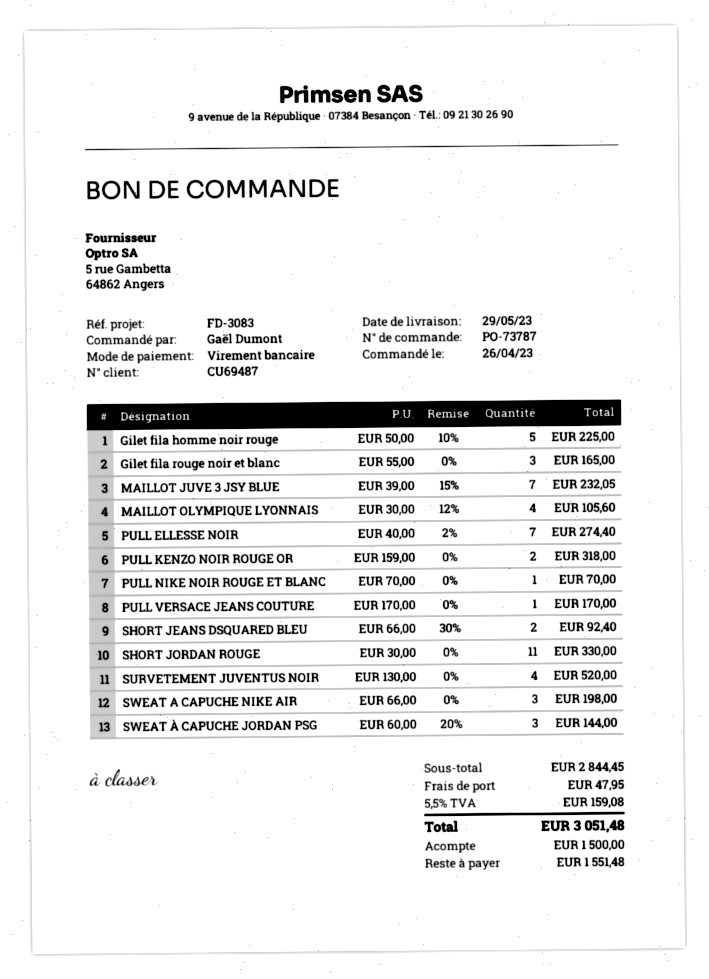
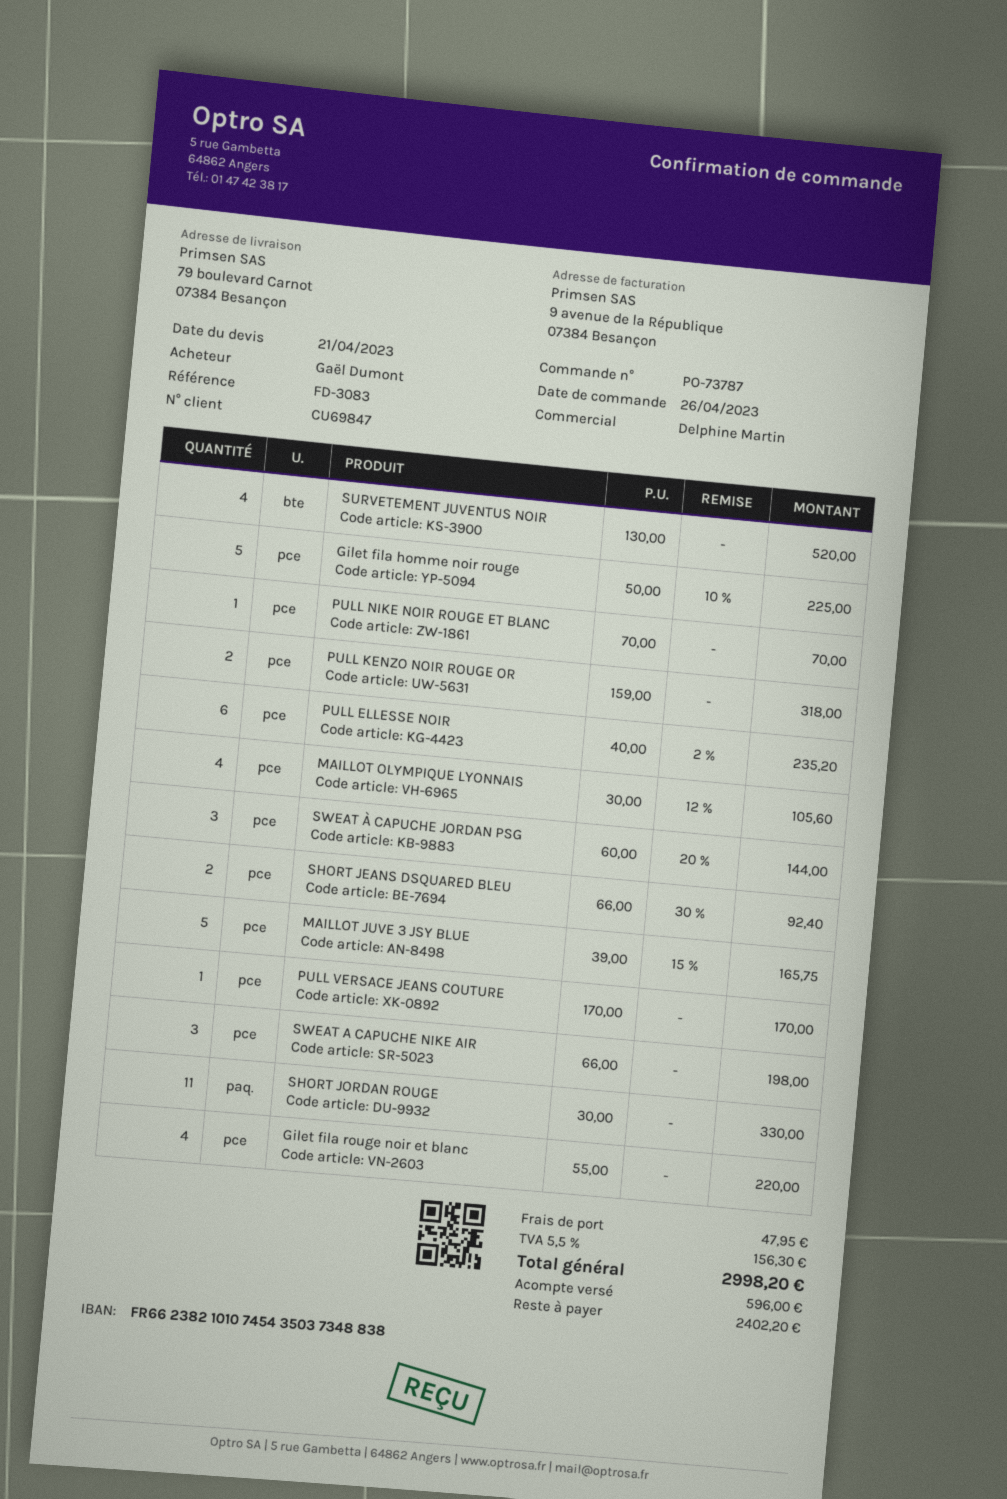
customer number: CU69487 -> CU69847
Gilet fila rouge noir et blanc: 3 x 55.00 = 165.00 -> 4 x 55.00 = 220.00
MAILLOT JUVE 3 JSY BLUE: 7 x 39.00 - 15% = 232.05 -> 5 x 39.00 - 15% = 165.75
PULL ELLESSE NOIR: 7 x 40.00 - 2% = 274.40 -> 6 x 40.00 - 2% = 235.20
tax: 5.5% = 159.08 -> 5.5% = 156.30
total: 3051.48 -> 2998.20
deposit: 1500.00 -> 596.00
balance: 1551.48 -> 2402.20

